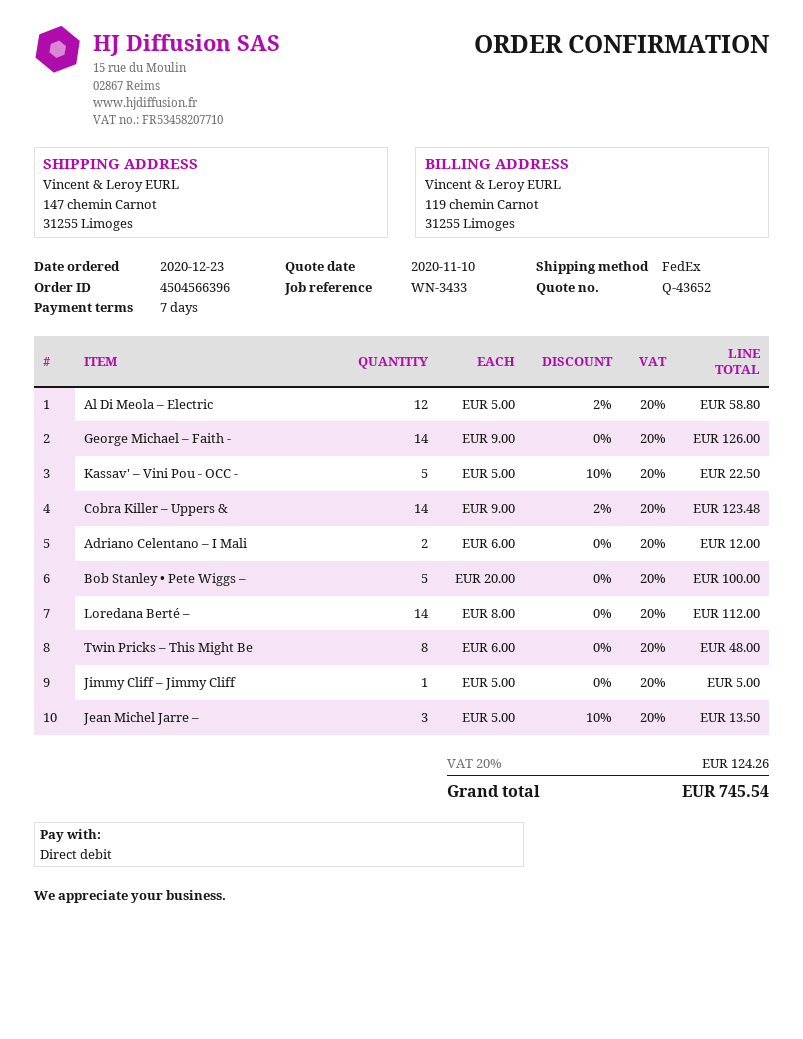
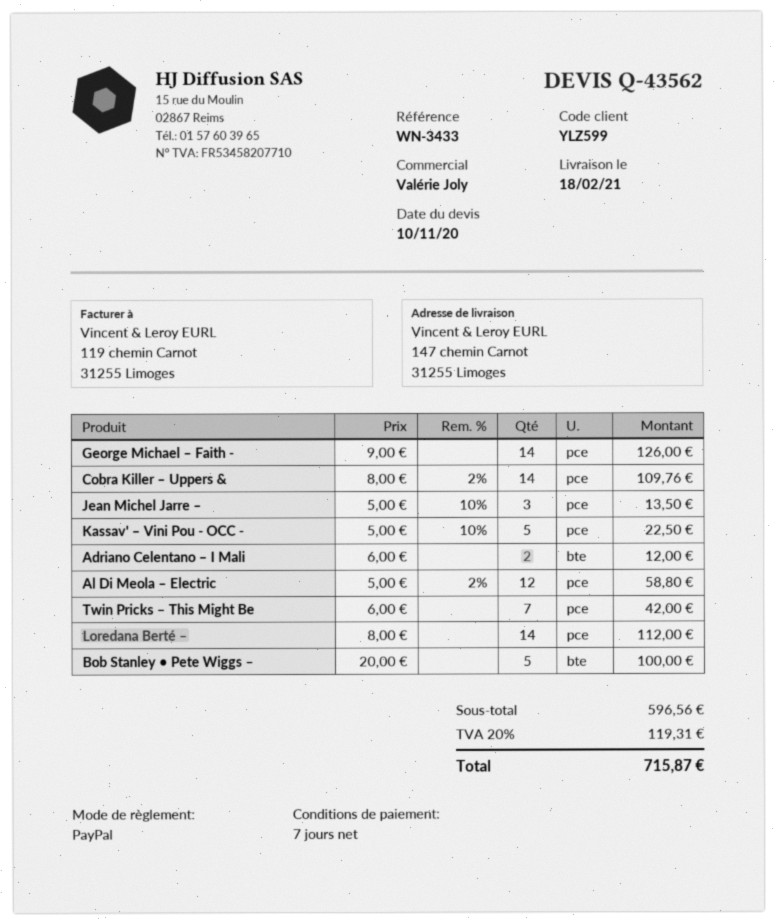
quote number: Q-43652 -> Q-43562
payment method: direct debit -> PayPal
Cobra Killer – Uppers &: 14 x 9.00 - 2% = 123.48 -> 14 x 8.00 - 2% = 109.76
Twin Pricks – This Might Be: 8 x 6.00 = 48.00 -> 7 x 6.00 = 42.00
Jimmy Cliff – Jimmy Cliff: 1 x 5.00 = 5.00 -> none
tax: 20% = 124.26 -> 20% = 119.31
total: 745.54 -> 715.87

